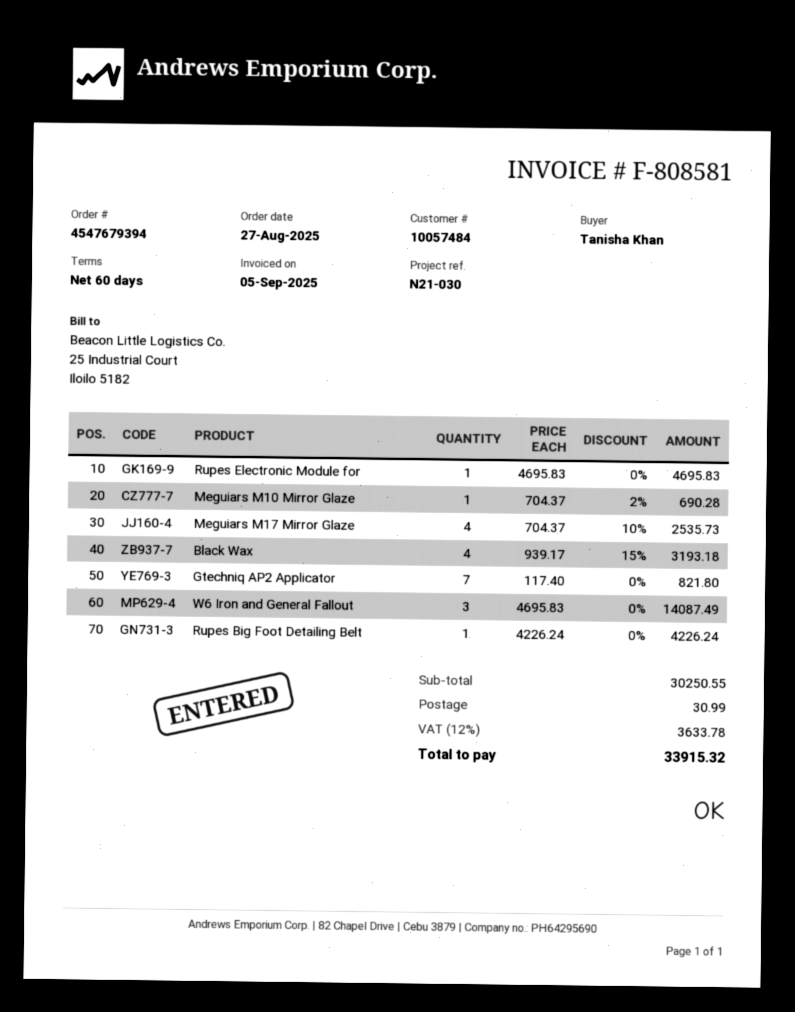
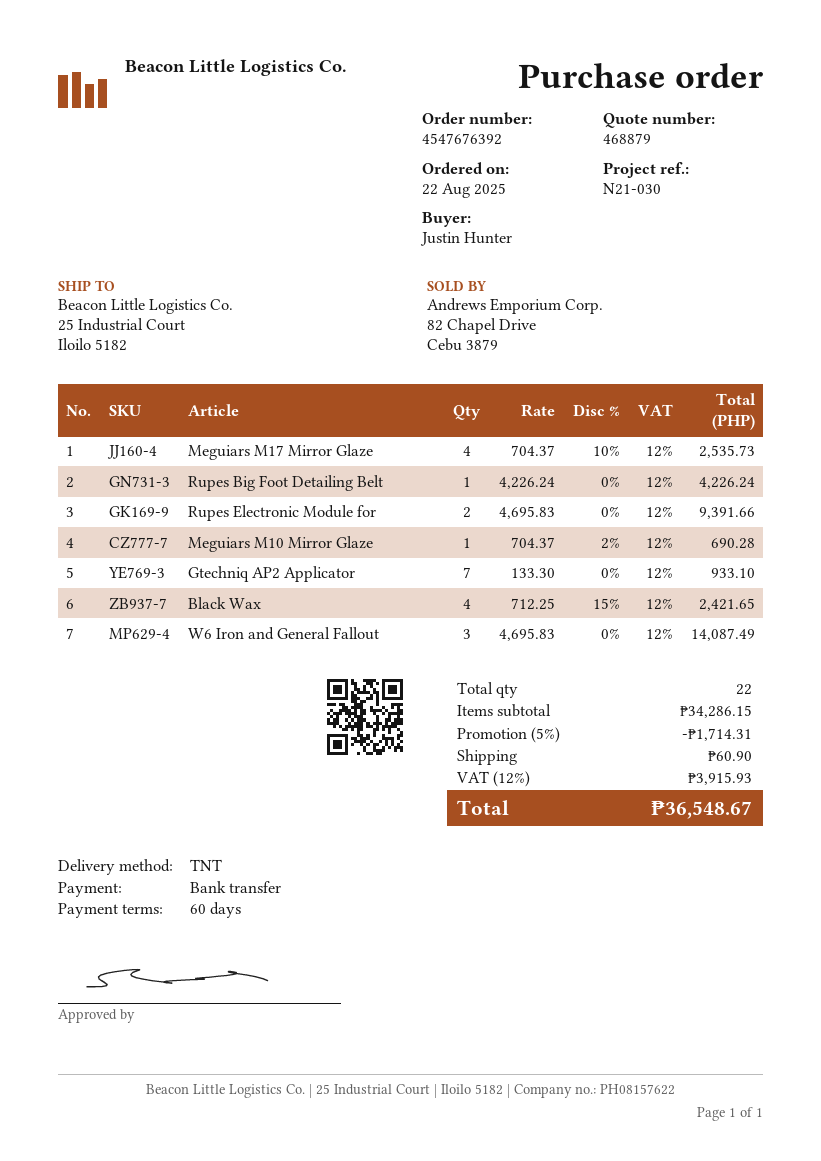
order number: 4547679394 -> 4547676392
order date: 2025-08-27 -> 2025-08-22
ordered by: Tanisha Khan -> Justin Hunter
Rupes Electronic Module for: 1 x 4695.83 = 4695.83 -> 2 x 4695.83 = 9391.66
Black Wax: 4 x 939.17 - 15% = 3193.18 -> 4 x 712.25 - 15% = 2421.65
Gtechniq AP2 Applicator: 7 x 117.40 = 821.80 -> 7 x 133.30 = 933.10
subtotal: 30250.55 -> 34286.15
discount: none -> 5% = 1714.31
shipping: 30.99 -> 60.90
tax: 12% = 3633.78 -> 12% = 3915.93
total: 33915.32 -> 36548.67

